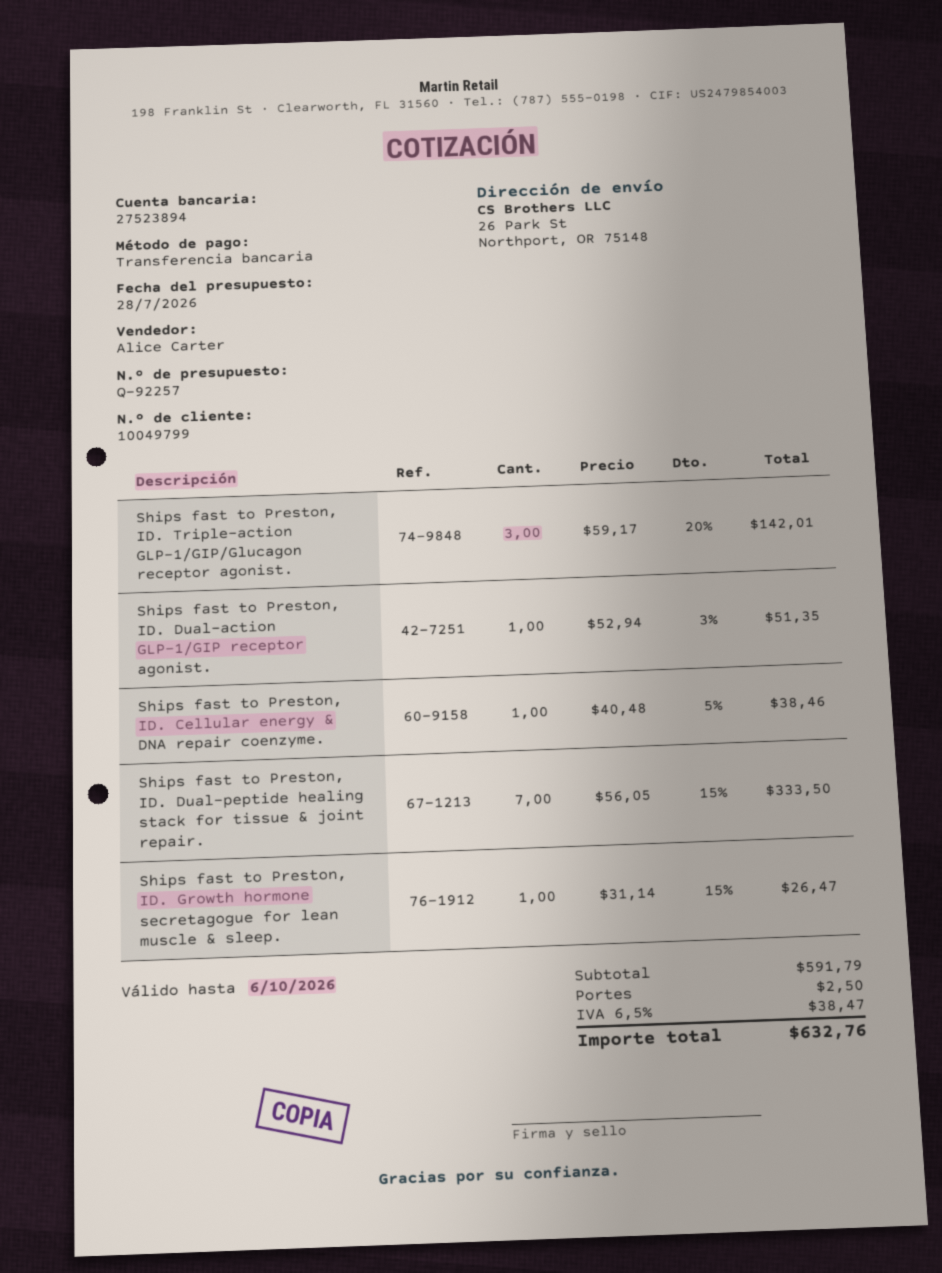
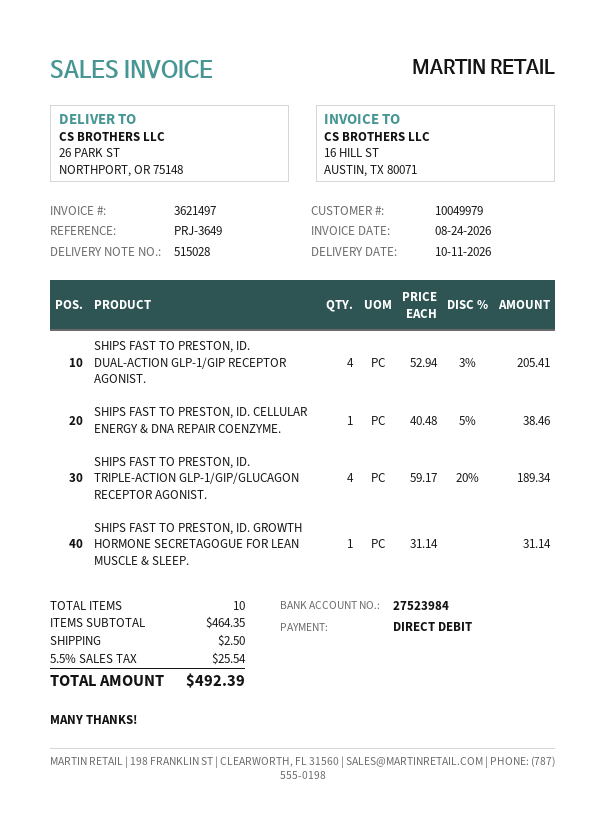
customer number: 10049799 -> 10049979
payment method: bank transfer -> direct debit
bank account: 27523894 -> 27523984
Ships fast to Preston, ID. Triple-action GLP-1/GIP/Glucagon receptor agonist.: 3 x 59.17 - 20% = 142.01 -> 4 x 59.17 - 20% = 189.34
Ships fast to Preston, ID. Dual-action GLP-1/GIP receptor agonist.: 1 x 52.94 - 3% = 51.35 -> 4 x 52.94 - 3% = 205.41
Ships fast to Preston, ID. Dual-peptide healing stack for tissue & joint repair.: 7 x 56.05 - 15% = 333.50 -> none
Ships fast to Preston, ID. Growth hormone secretagogue for lean muscle & sleep.: 1 x 31.14 - 15% = 26.47 -> 1 x 31.14 = 31.14
subtotal: 591.79 -> 464.35
tax: 6.5% = 38.47 -> 5.5% = 25.54
total: 632.76 -> 492.39

